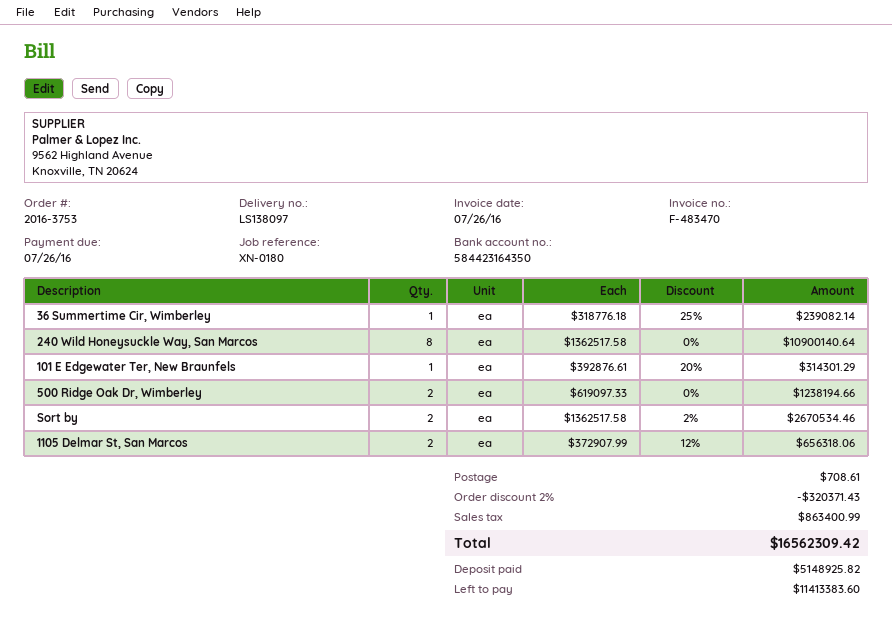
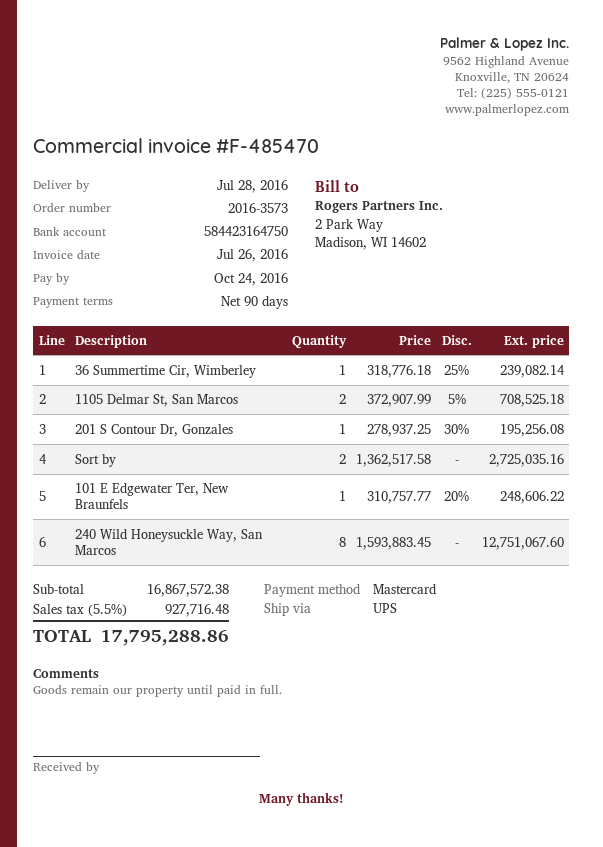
order number: 2016-3753 -> 2016-3573
invoice number: F-483470 -> F-485470
due date: 2016-07-26 -> 2016-10-24
bank account: 584423164350 -> 584423164750
240 Wild Honeysuckle Way, San Marcos: 8 x 1362517.58 = 10900140.64 -> 8 x 1593883.45 = 12751067.60
101 E Edgewater Ter, New Braunfels: 1 x 392876.61 - 20% = 314301.29 -> 1 x 310757.77 - 20% = 248606.22
500 Ridge Oak Dr, Wimberley: 2 x 619097.33 = 1238194.66 -> none
Sort by: 2 x 1362517.58 - 2% = 2670534.46 -> 2 x 1362517.58 = 2725035.16
1105 Delmar St, San Marcos: 2 x 372907.99 - 12% = 656318.06 -> 2 x 372907.99 - 5% = 708525.18
201 S Contour Dr, Gonzales: none -> 1 x 278937.25 - 30% = 195256.08
discount: 2% = 320371.43 -> none
shipping: 708.61 -> none
tax: 863400.99 -> 927716.48
total: 16562309.42 -> 17795288.86

